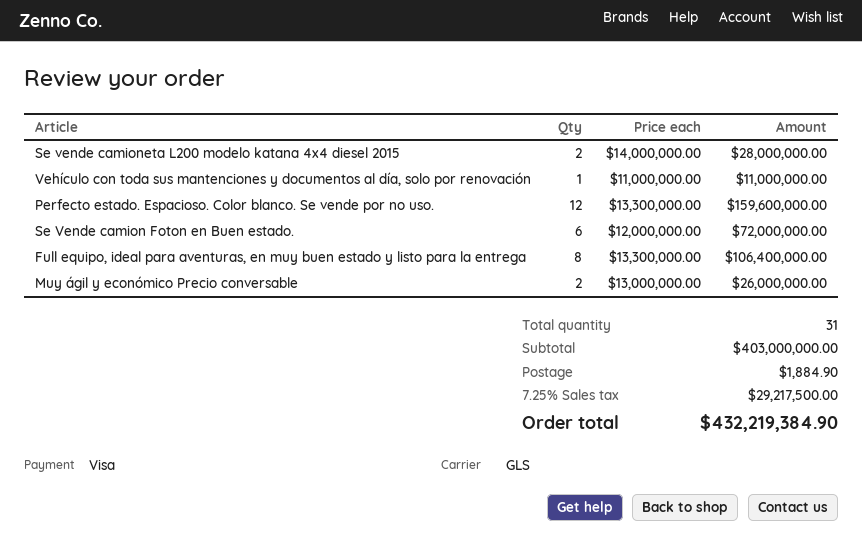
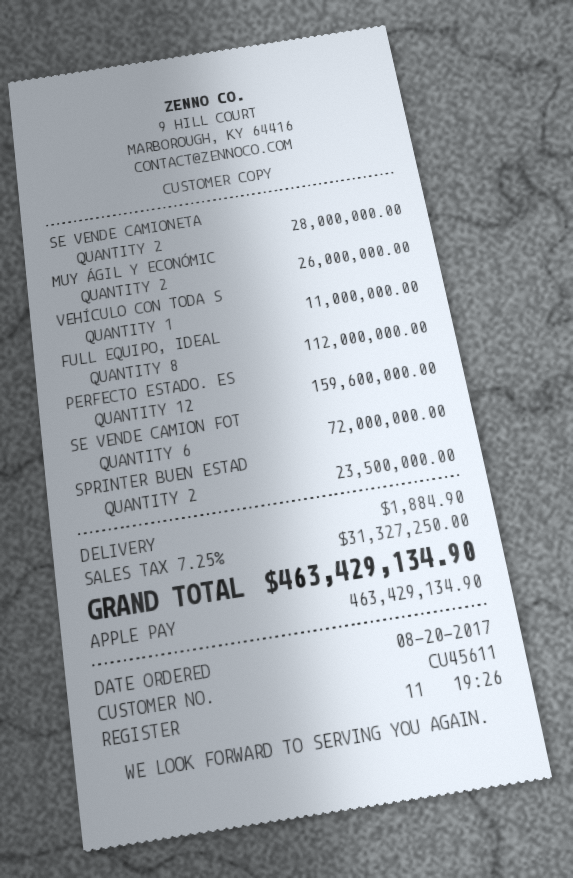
payment method: Visa -> Apple Pay
Full equipo, ideal para aventuras, en muy buen estado y listo para la entrega: 8 for 106400000.00 -> 8 for 112000000.00
SPRINTER BUEN ESTAD: none -> 2 for 23500000.00
tax: 7.25% = 29217500.00 -> 7.25% = 31327250.00
total: 432219384.90 -> 463429134.90

